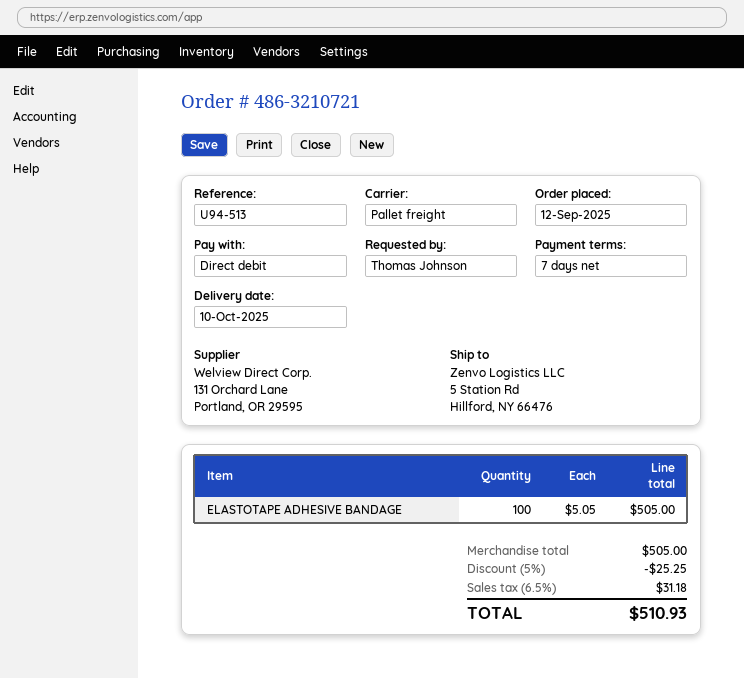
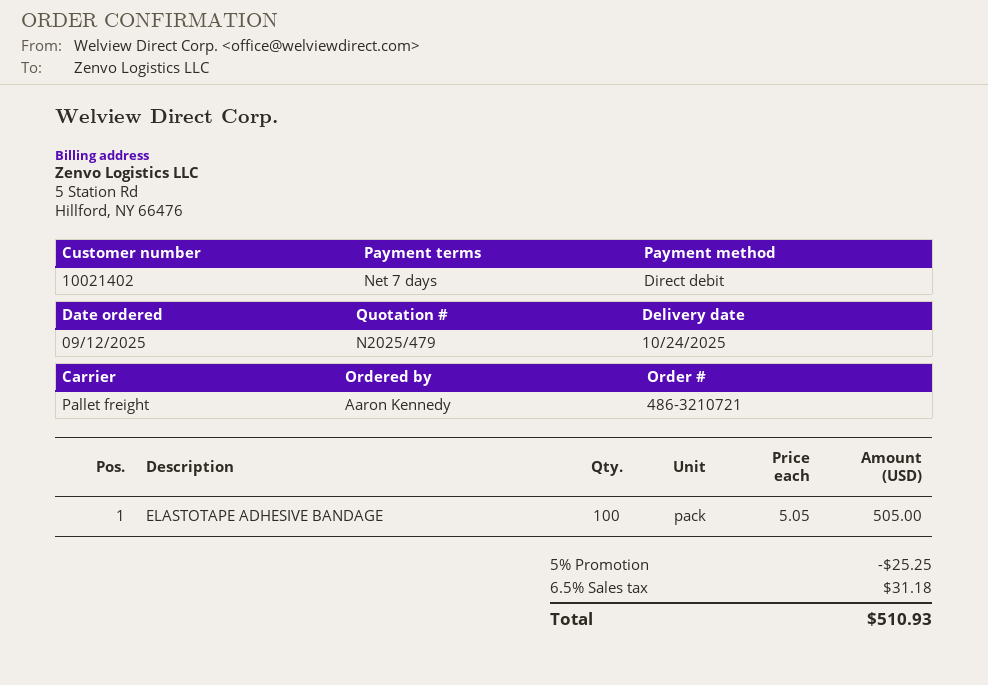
delivery date: 2025-10-10 -> 2025-10-24
ordered by: Thomas Johnson -> Aaron Kennedy

